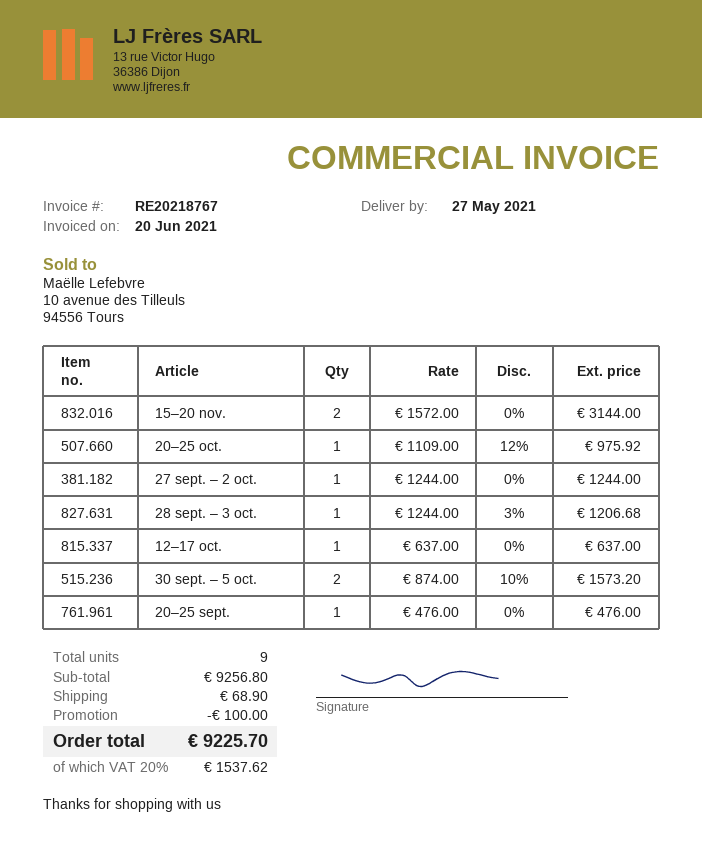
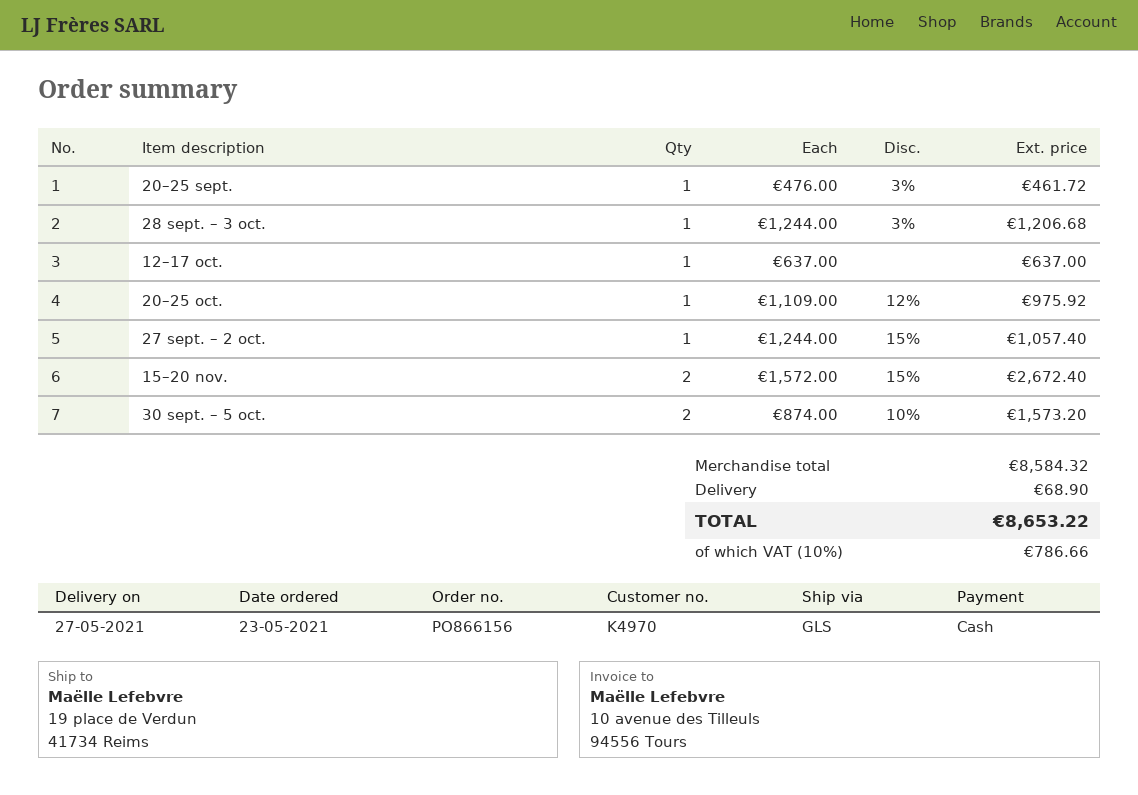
15–20 nov.: 2 x 1572.00 = 3144.00 -> 2 x 1572.00 - 15% = 2672.40
27 sept. – 2 oct.: 1 x 1244.00 = 1244.00 -> 1 x 1244.00 - 15% = 1057.40
20–25 sept.: 1 x 476.00 = 476.00 -> 1 x 476.00 - 3% = 461.72
subtotal: 9256.80 -> 8584.32
discount: 100.00 -> none
tax: 20% = 1537.62 -> 10% = 786.66
total: 9225.70 -> 8653.22

